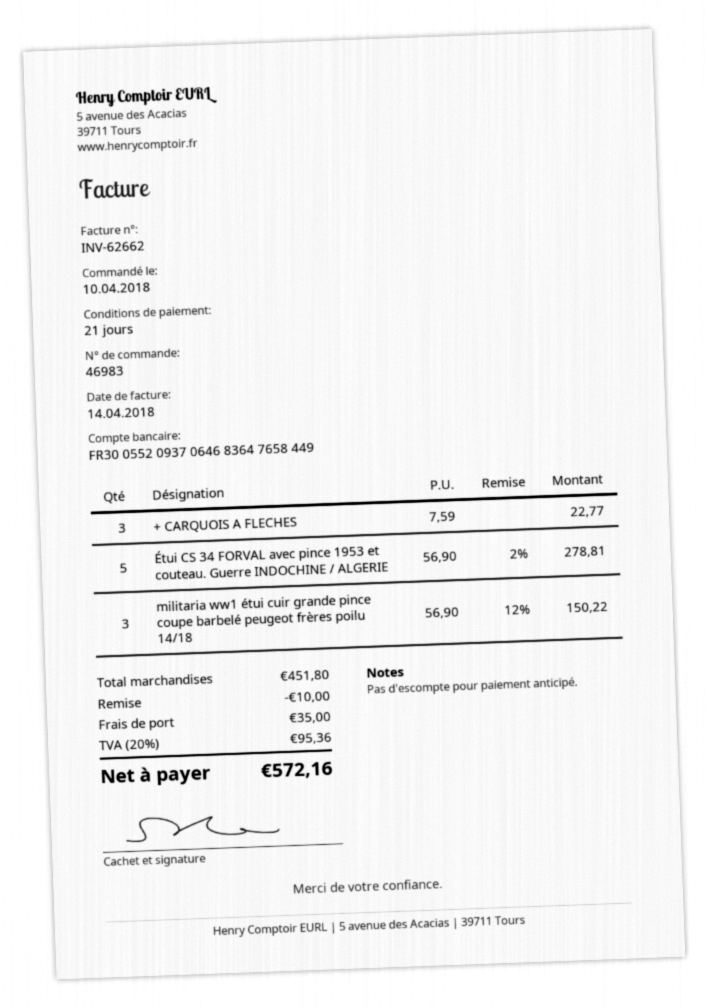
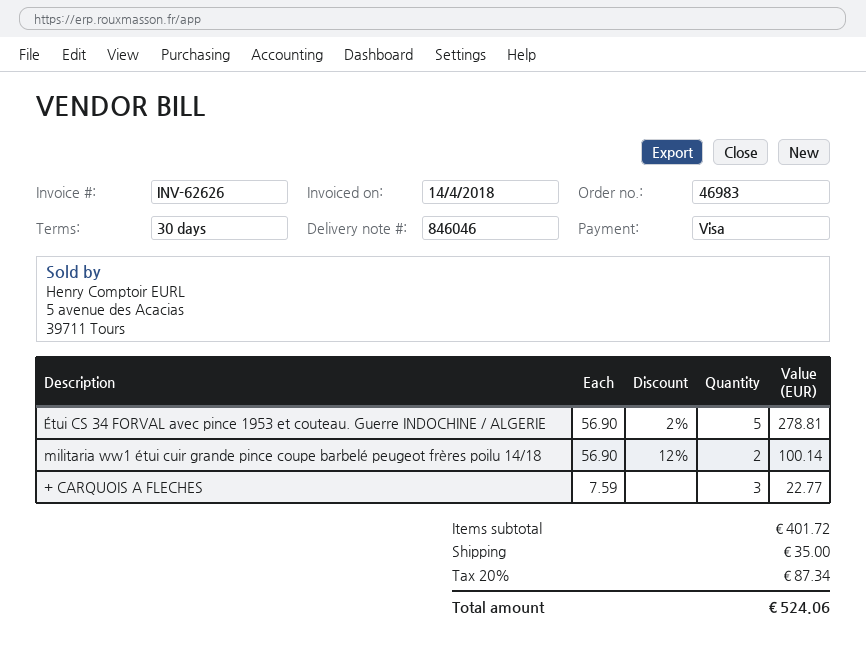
invoice number: INV-62662 -> INV-62626
payment terms: 21 days -> 30 days
militaria ww1 étui cuir grande pince coupe barbelé peugeot frères poilu 14/18: 3 x 56.90 - 12% = 150.22 -> 2 x 56.90 - 12% = 100.14
subtotal: 451.80 -> 401.72
discount: 10.00 -> none
tax: 20% = 95.36 -> 20% = 87.34
total: 572.16 -> 524.06

